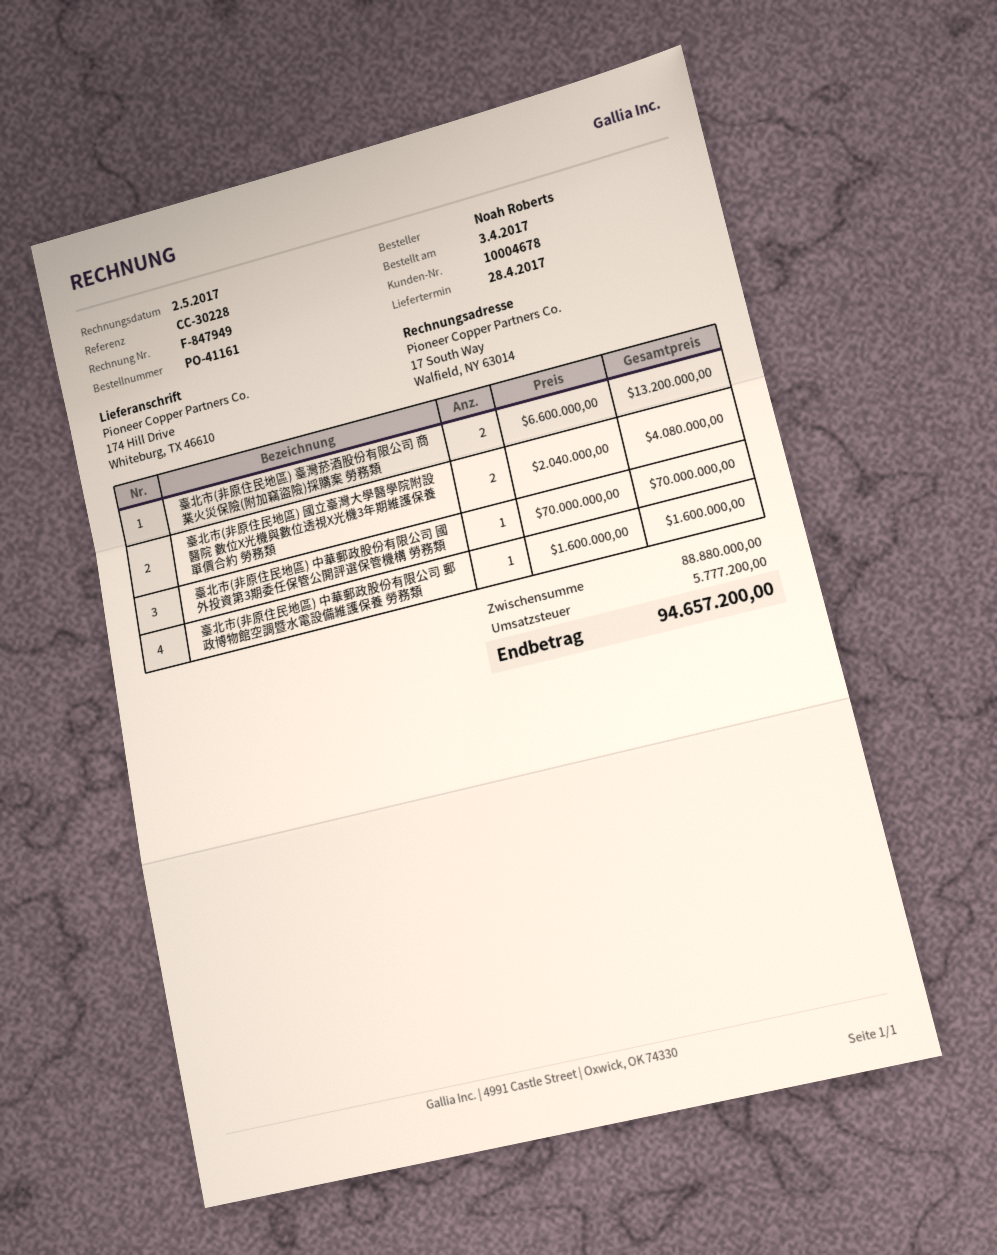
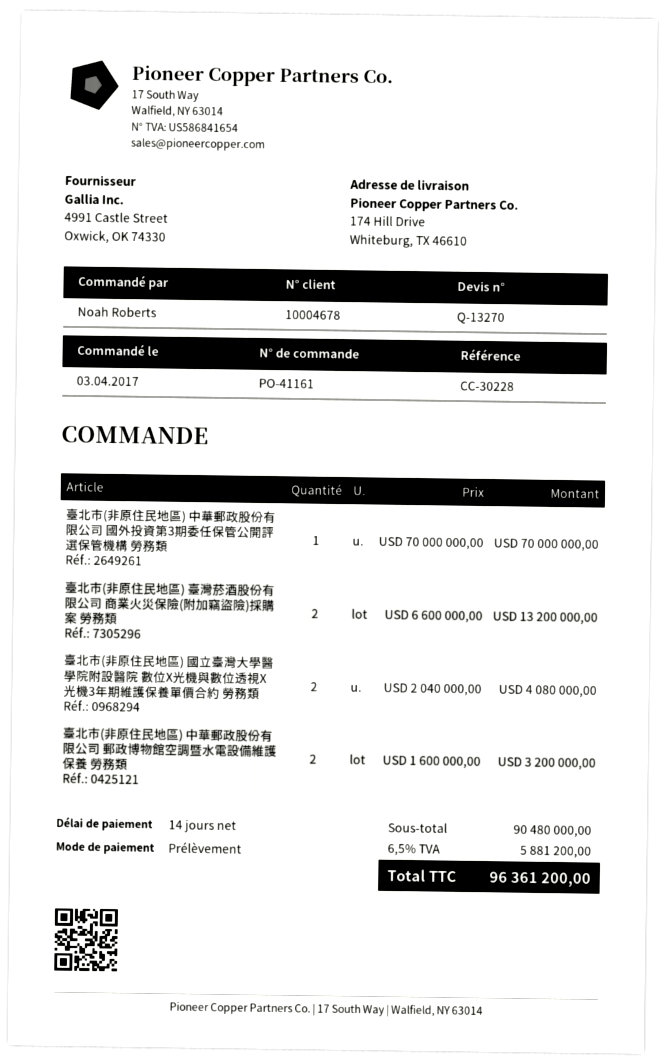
臺北市(非原住民地區) 中華郵政股份有限公司 郵政博物館空調暨水電設備維護保養 勞務類: 1 x 1600000.00 = 1600000.00 -> 2 x 1600000.00 = 3200000.00
subtotal: 88880000.00 -> 90480000.00
tax: 5777200.00 -> 5881200.00
total: 94657200.00 -> 96361200.00

